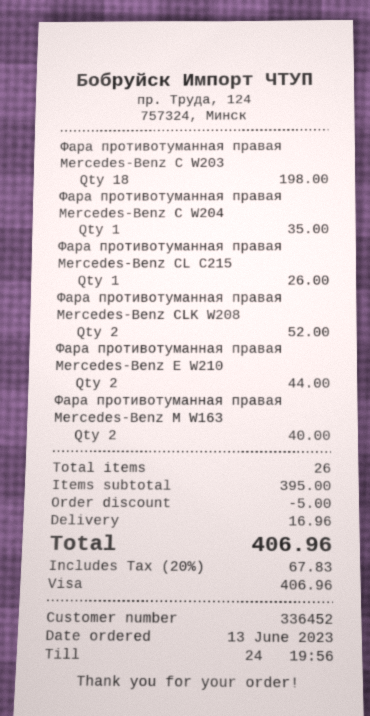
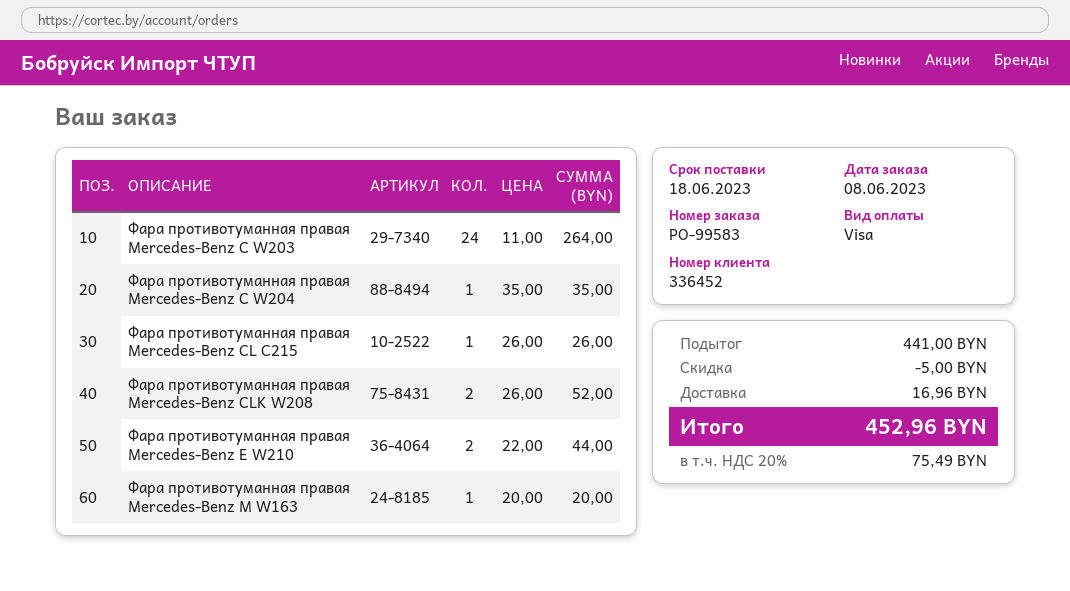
order date: 2023-06-13 -> 2023-06-08
Фара противотуманная правая Mercedes-Benz C W203: 18 for 198.00 -> 24 for 264.00
Фара противотуманная правая Mercedes-Benz M W163: 2 for 40.00 -> 1 for 20.00
subtotal: 395.00 -> 441.00
tax: 20% = 67.83 -> 20% = 75.49
total: 406.96 -> 452.96

